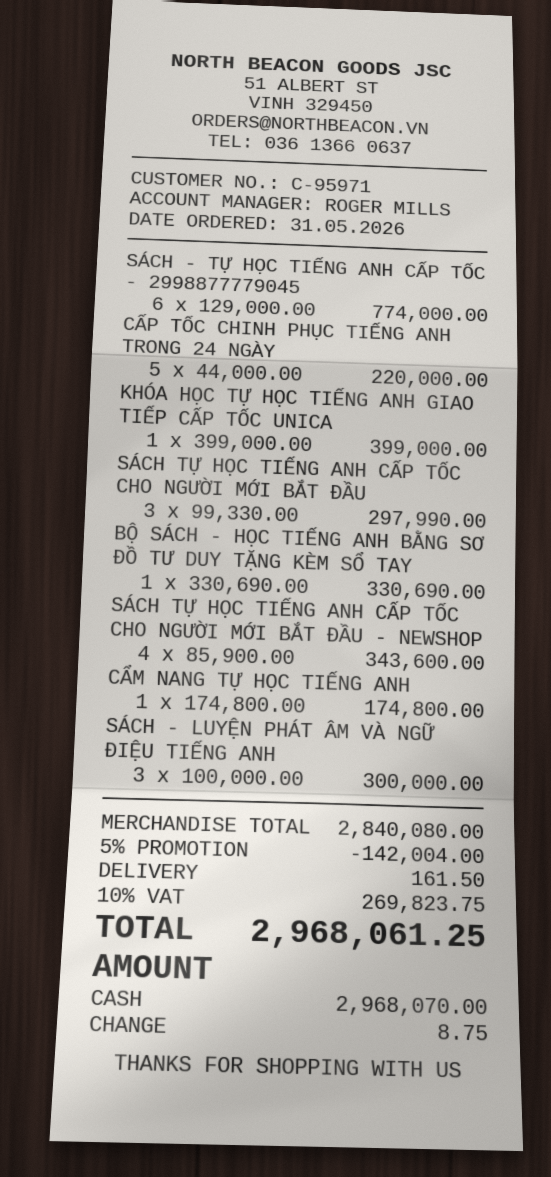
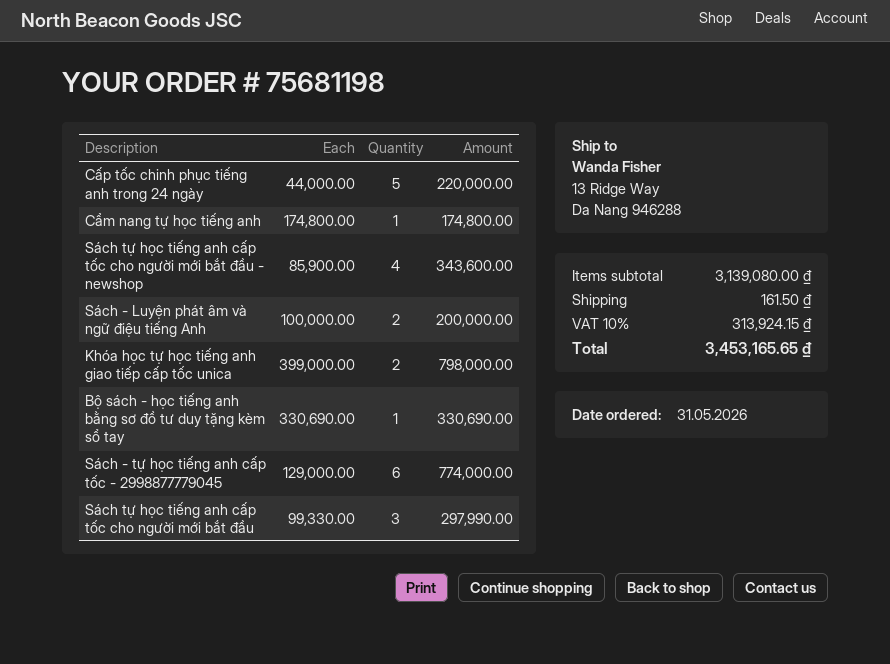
KHÓA HỌC TỰ HỌC TIẾNG ANH GIAO TIẾP CẤP TỐC UNICA: 1 x 399000.00 = 399000.00 -> 2 x 399000.00 = 798000.00
SÁCH - LUYỆN PHÁT ÂM VÀ NGỮ ĐIỆU TIẾNG ANH: 3 x 100000.00 = 300000.00 -> 2 x 100000.00 = 200000.00
subtotal: 2840080.00 -> 3139080.00
discount: 5% = 142004.00 -> none
tax: 10% = 269823.75 -> 10% = 313924.15
total: 2968061.25 -> 3453165.65

